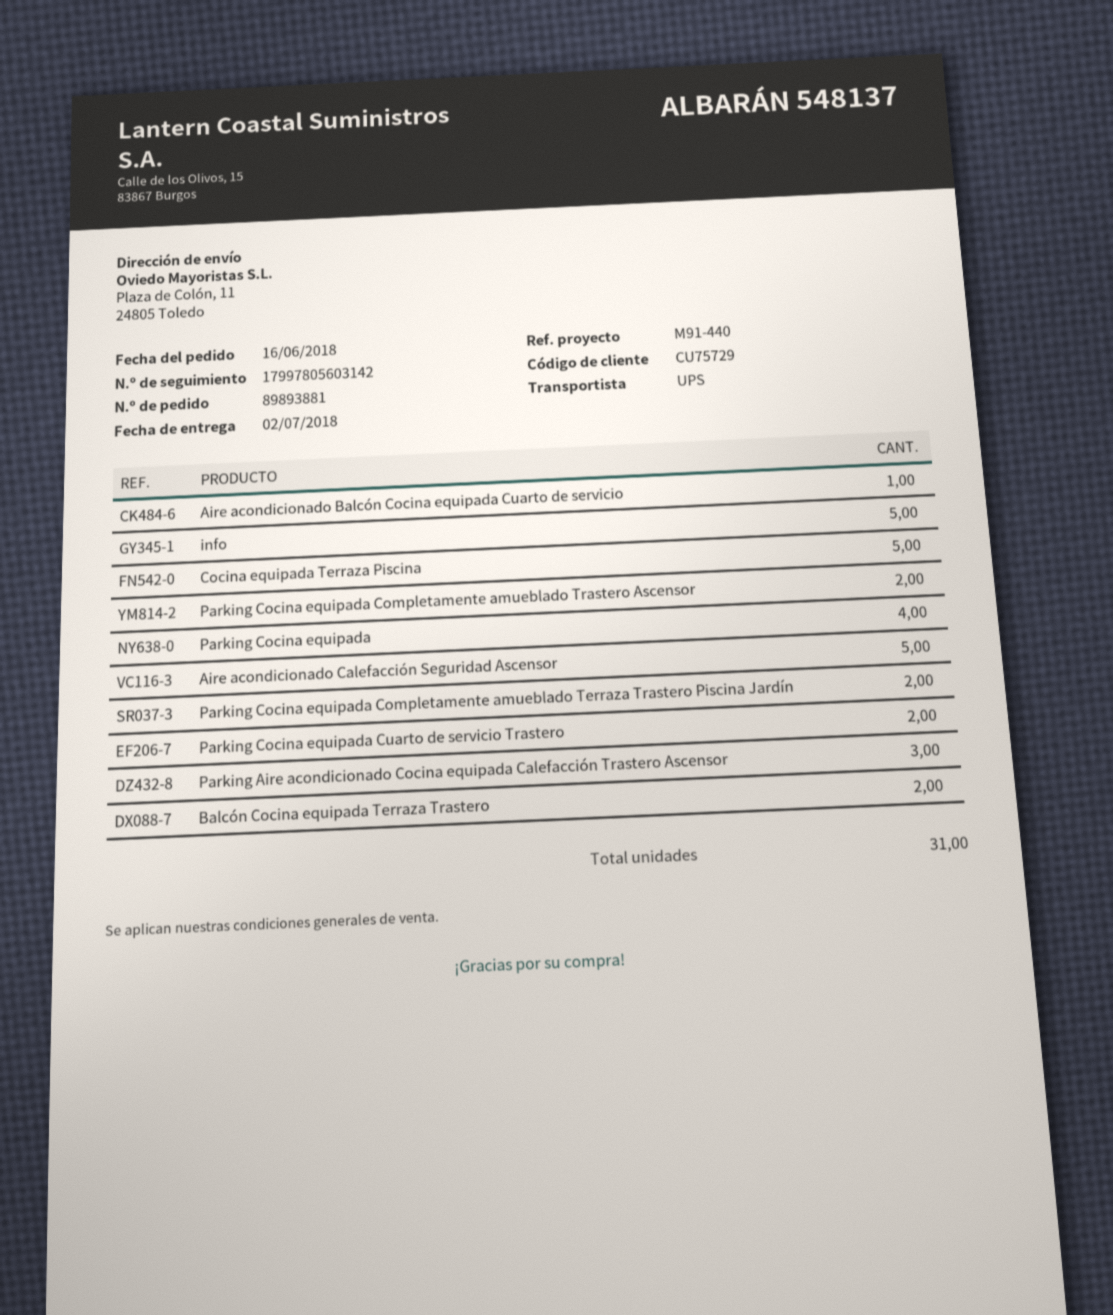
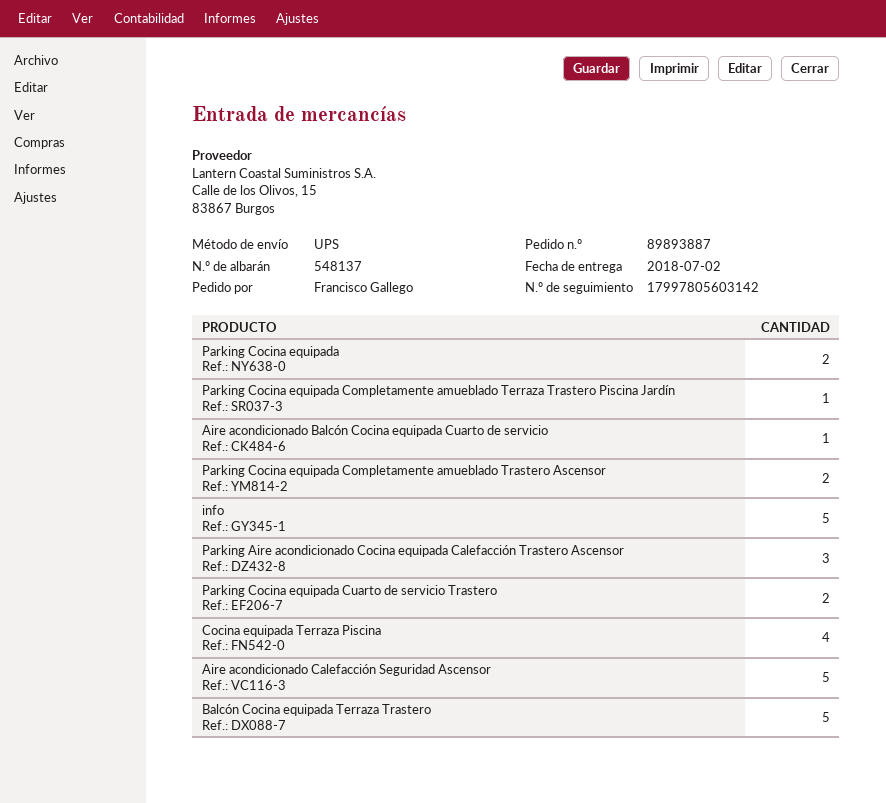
order number: 89893881 -> 89893887
Cocina equipada Terraza Piscina: 5 -> 4
Parking Cocina equipada: 4 -> 2
Parking Cocina equipada Completamente amueblado Terraza Trastero Piscina Jardín: 2 -> 1
Balcón Cocina equipada Terraza Trastero: 2 -> 5

